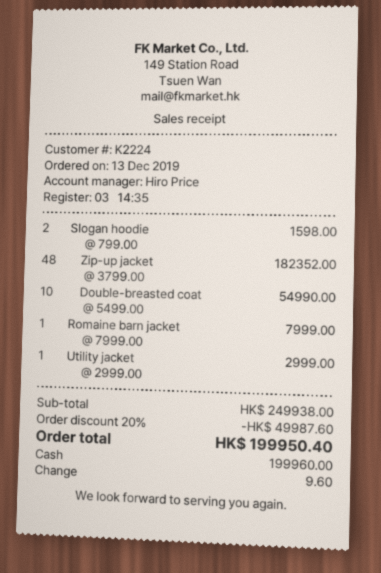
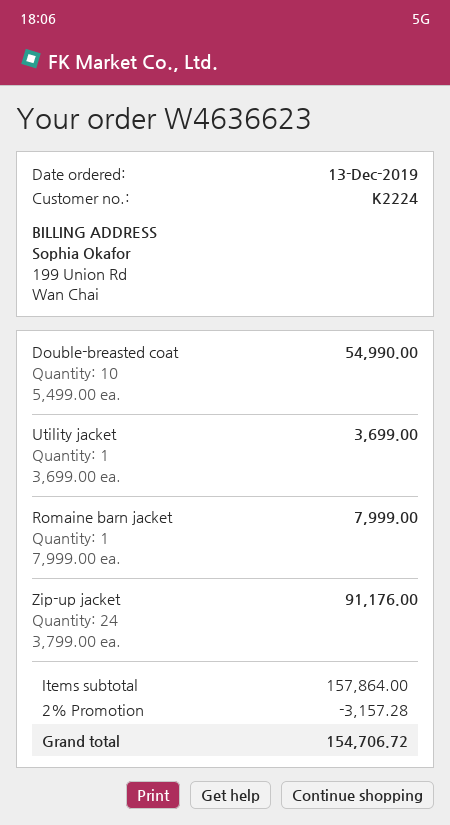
Slogan hoodie: 2 x 799.00 = 1598.00 -> none
Zip-up jacket: 48 x 3799.00 = 182352.00 -> 24 x 3799.00 = 91176.00
Utility jacket: 1 x 2999.00 = 2999.00 -> 1 x 3699.00 = 3699.00
subtotal: 249938.00 -> 157864.00
discount: 20% = 49987.60 -> 2% = 3157.28
total: 199950.40 -> 154706.72

